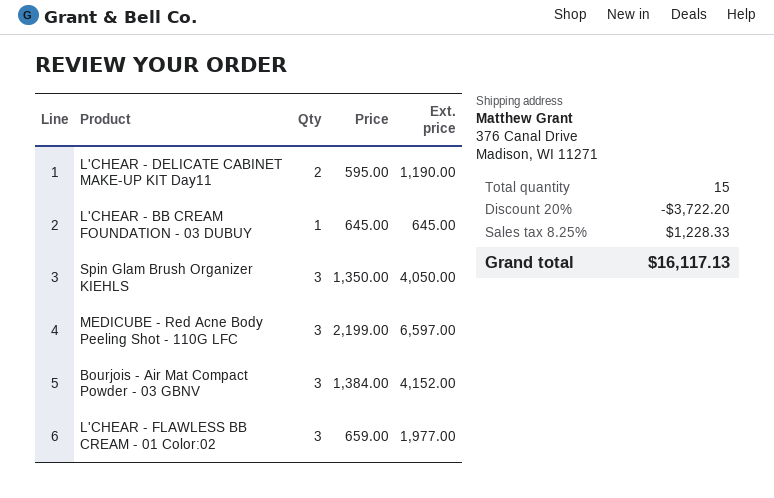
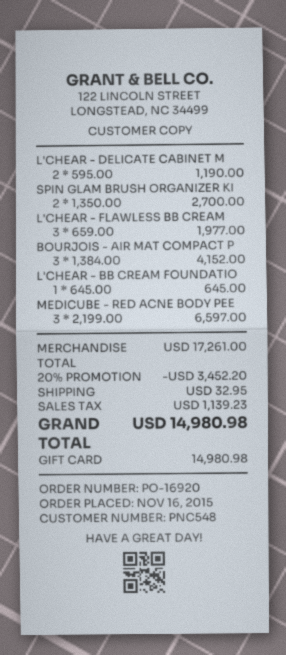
Spin Glam Brush Organizer KIEHLS: 3 x 1350.00 = 4050.00 -> 2 x 1350.00 = 2700.00
discount: 20% = 3722.20 -> 20% = 3452.20
shipping: none -> 32.95
tax: 1228.33 -> 1139.23
total: 16117.13 -> 14980.98

